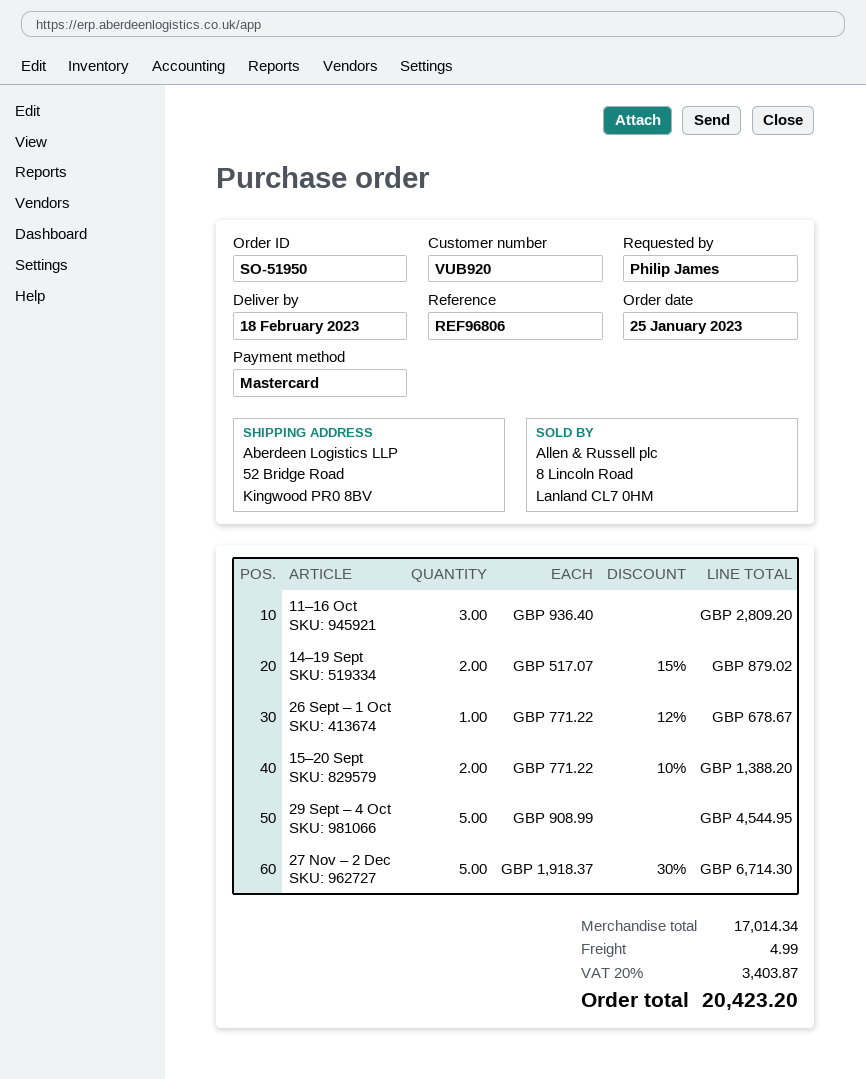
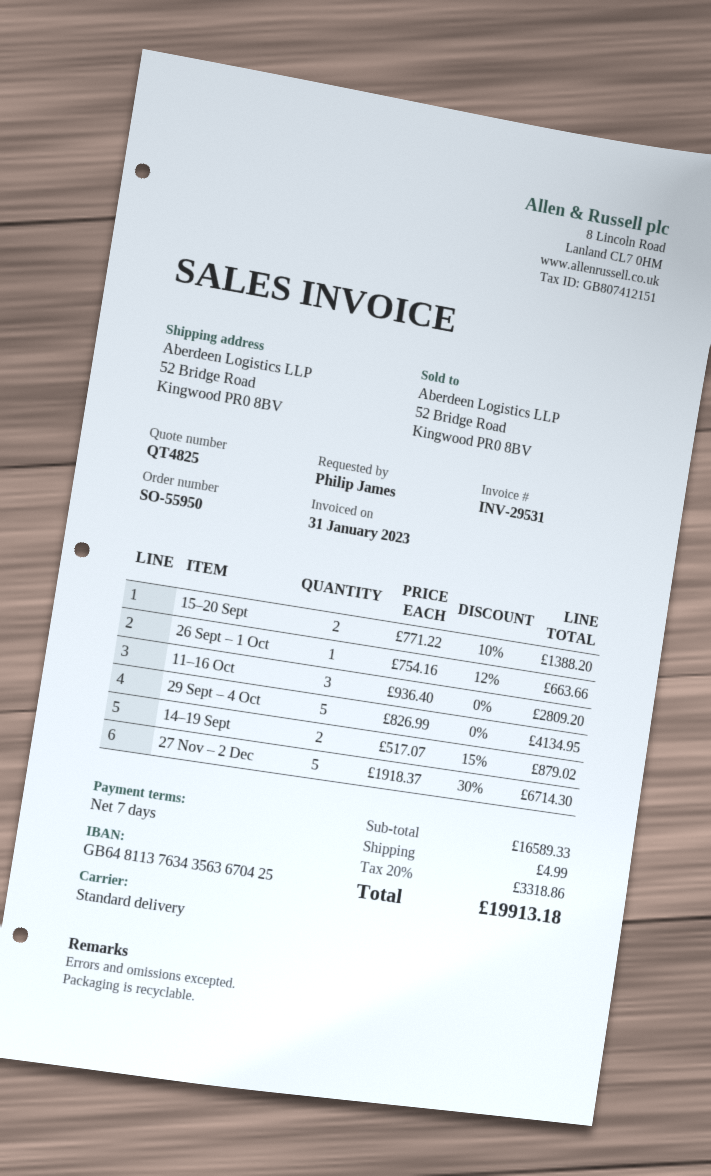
order number: SO-51950 -> SO-55950
26 Sept – 1 Oct: 1 x 771.22 - 12% = 678.67 -> 1 x 754.16 - 12% = 663.66
29 Sept – 4 Oct: 5 x 908.99 = 4544.95 -> 5 x 826.99 = 4134.95
subtotal: 17014.34 -> 16589.33
tax: 20% = 3403.87 -> 20% = 3318.86
total: 20423.20 -> 19913.18

